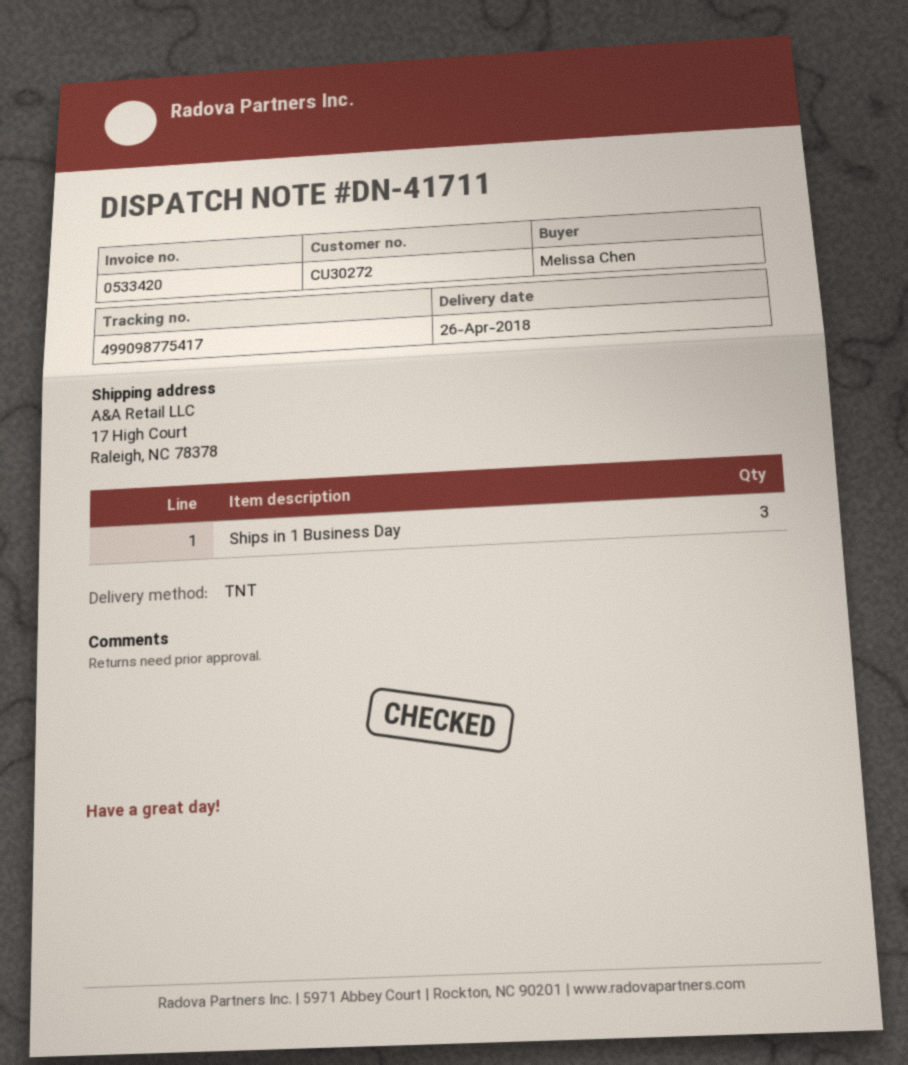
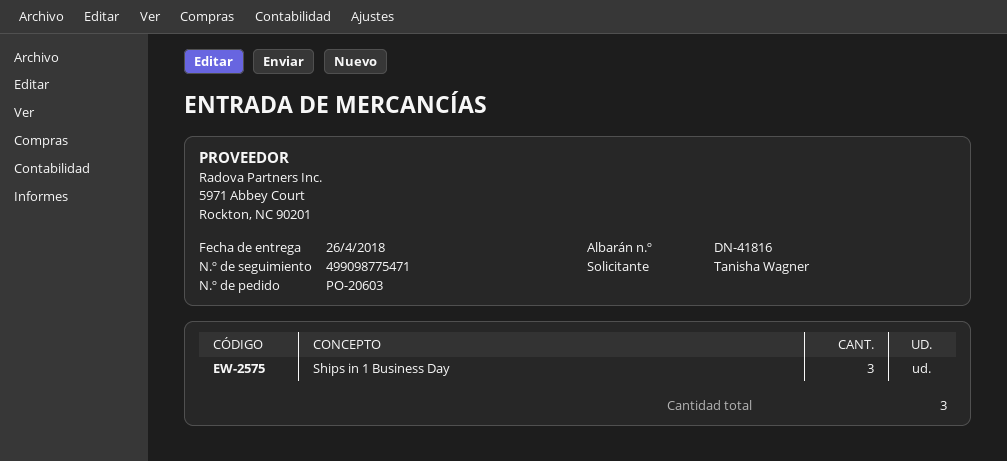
delivery note number: DN-41711 -> DN-41816
ordered by: Melissa Chen -> Tanisha Wagner
tracking number: 499098775417 -> 499098775471

